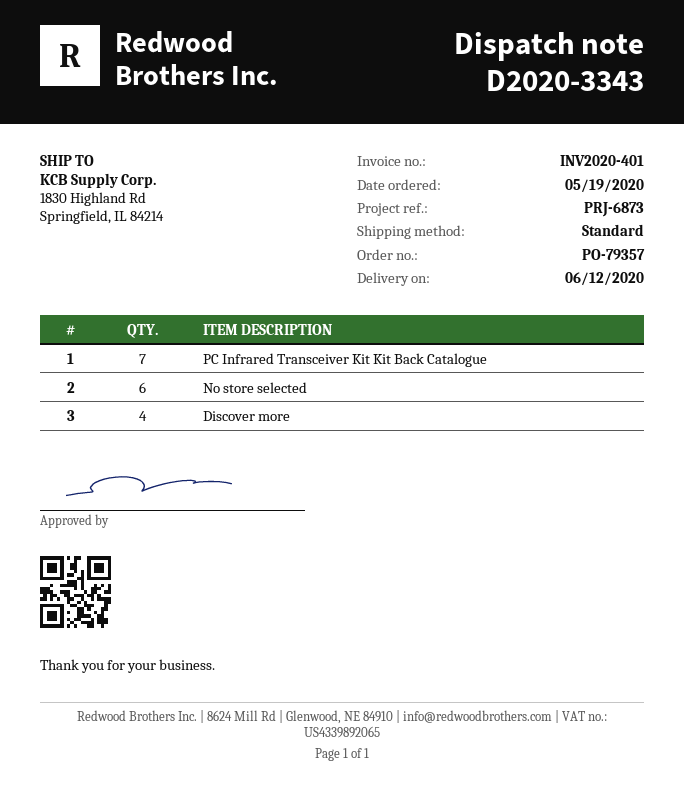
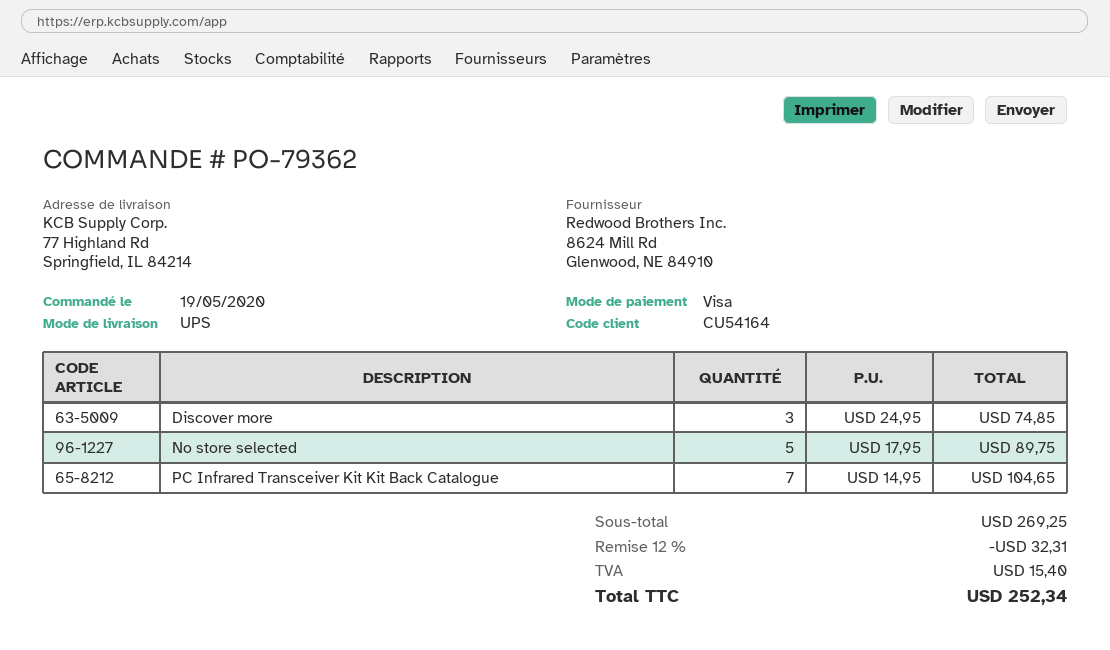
order number: PO-79357 -> PO-79362
shipping method: standard -> UPS
ship to: 1830 Highland Rd, Springfield, IL 84214 -> 77 Highland Rd, Springfield, IL 84214
No store selected: 6 -> 5
Discover more: 4 -> 3

